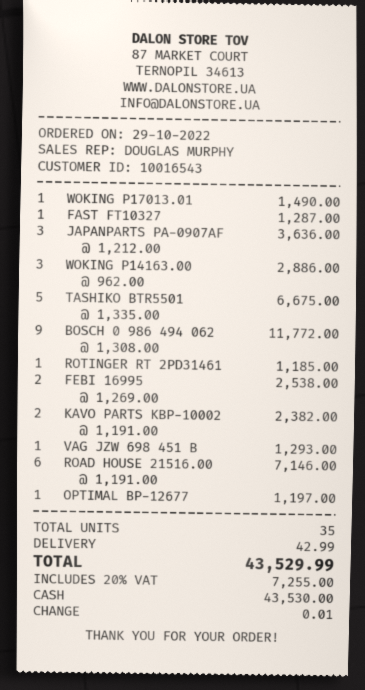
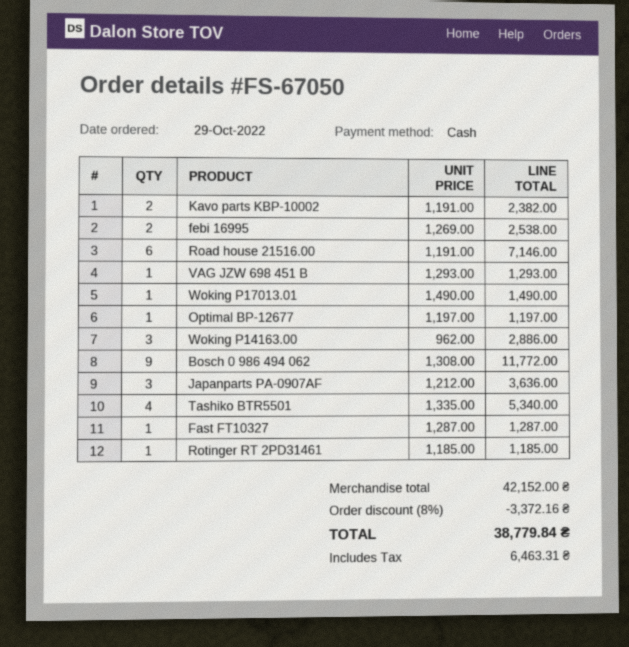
TASHIKO BTR5501: 5 x 1335.00 = 6675.00 -> 4 x 1335.00 = 5340.00
discount: none -> 8% = 3372.16
shipping: 42.99 -> none
tax: 7255.00 -> 6463.31
total: 43529.99 -> 38779.84

